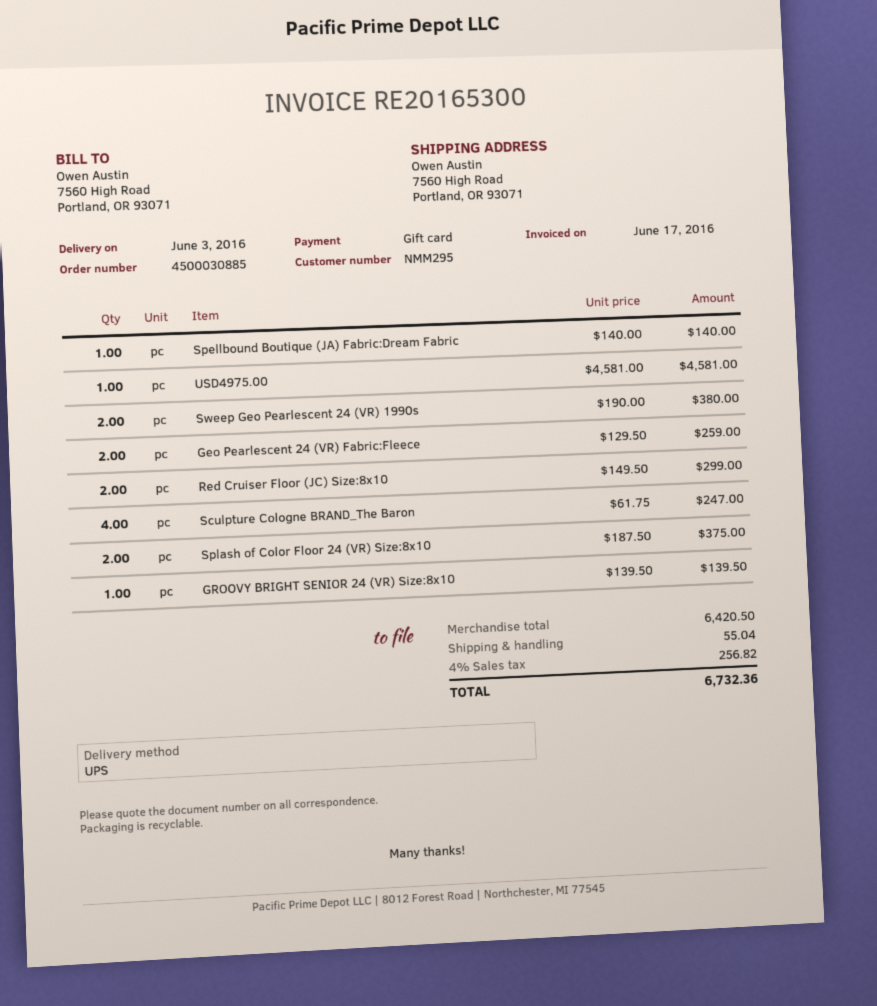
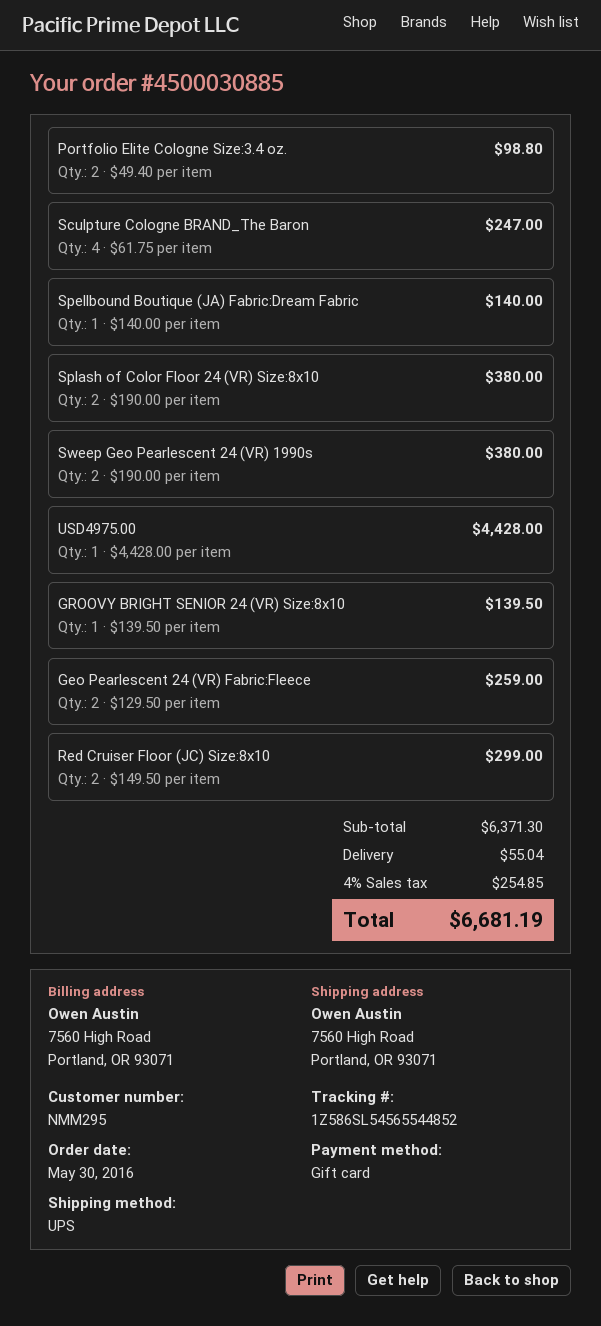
USD4975.00: 1 x 4581.00 = 4581.00 -> 1 x 4428.00 = 4428.00
Splash of Color Floor 24 (VR) Size:8x10: 2 x 187.50 = 375.00 -> 2 x 190.00 = 380.00
Portfolio Elite Cologne Size:3.4 oz.: none -> 2 x 49.40 = 98.80
subtotal: 6420.50 -> 6371.30
tax: 4% = 256.82 -> 4% = 254.85
total: 6732.36 -> 6681.19

